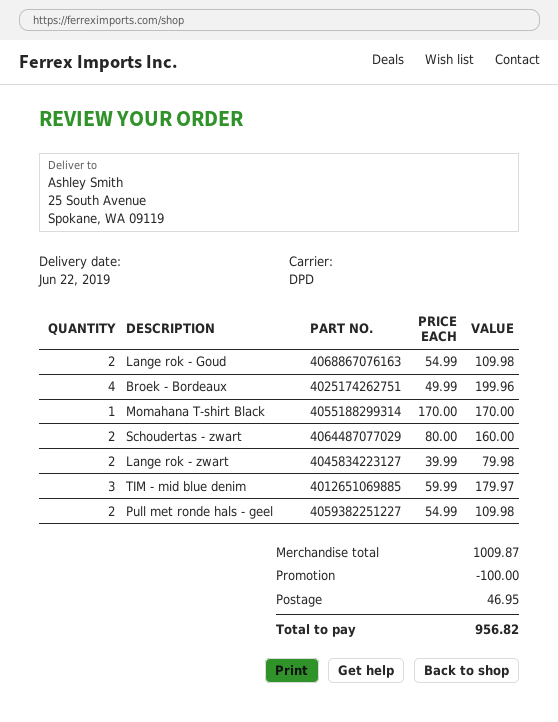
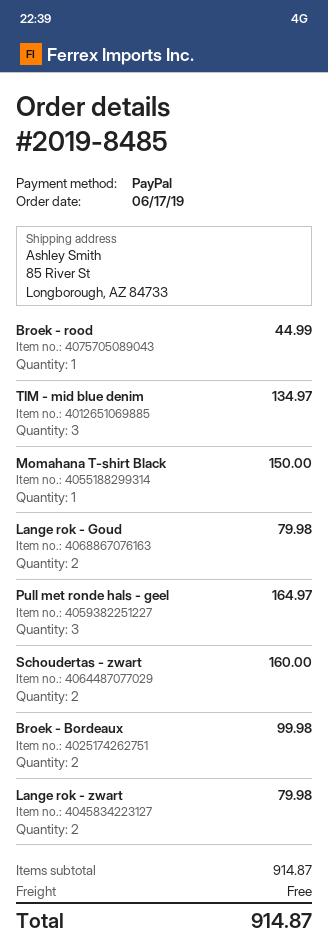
ship to: 25 South Avenue, Spokane, WA 09119 -> 85 River St, Longborough, AZ 84733
Lange rok - Goud: 2 for 109.98 -> 2 for 79.98
Broek - Bordeaux: 4 for 199.96 -> 2 for 99.98
Momahana T-shirt Black: 1 for 170.00 -> 1 for 150.00
TIM - mid blue denim: 3 for 179.97 -> 3 for 134.97
Pull met ronde hals - geel: 2 for 109.98 -> 3 for 164.97
Broek - rood: none -> 1 for 44.99
subtotal: 1009.87 -> 914.87
discount: 100.00 -> none
shipping: 46.95 -> 0.00
total: 956.82 -> 914.87

